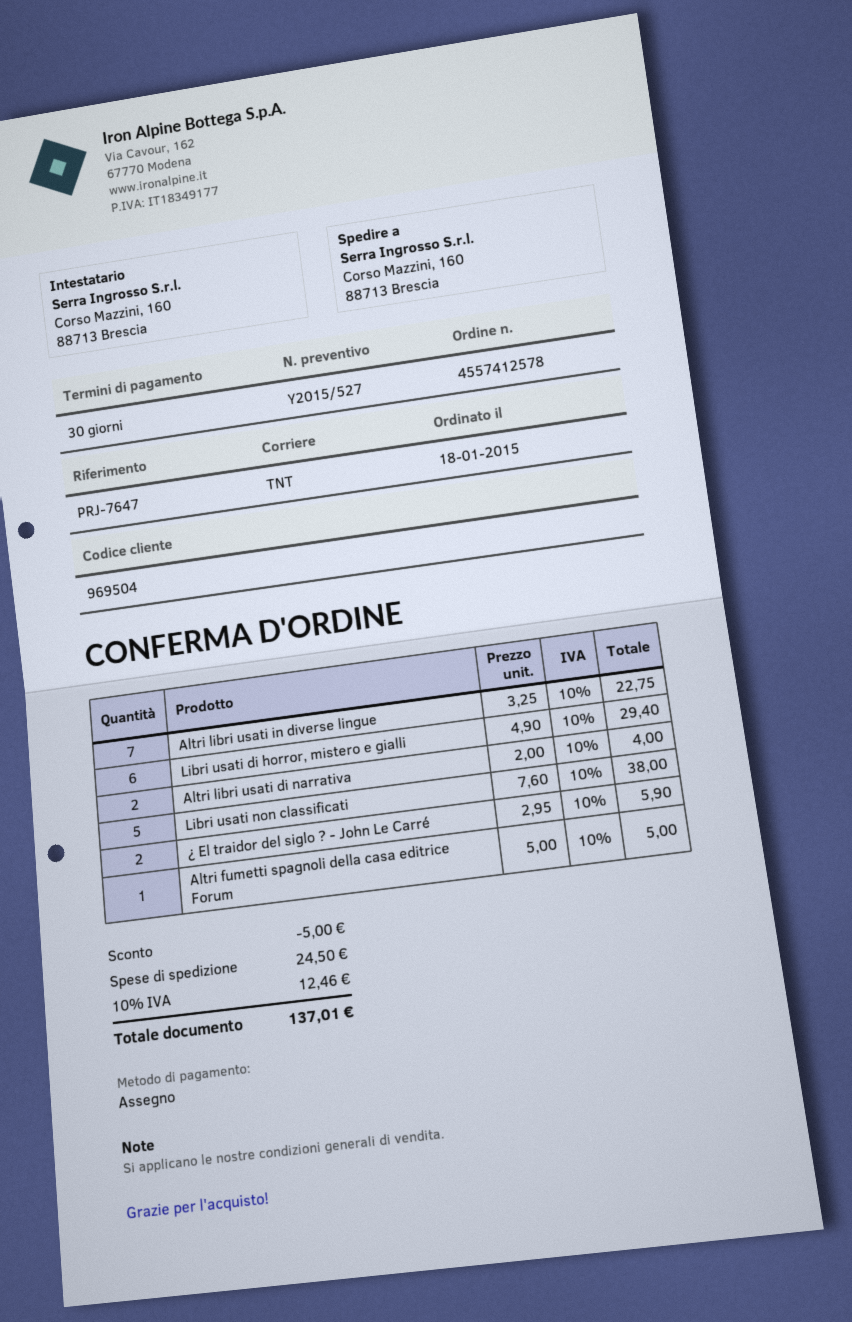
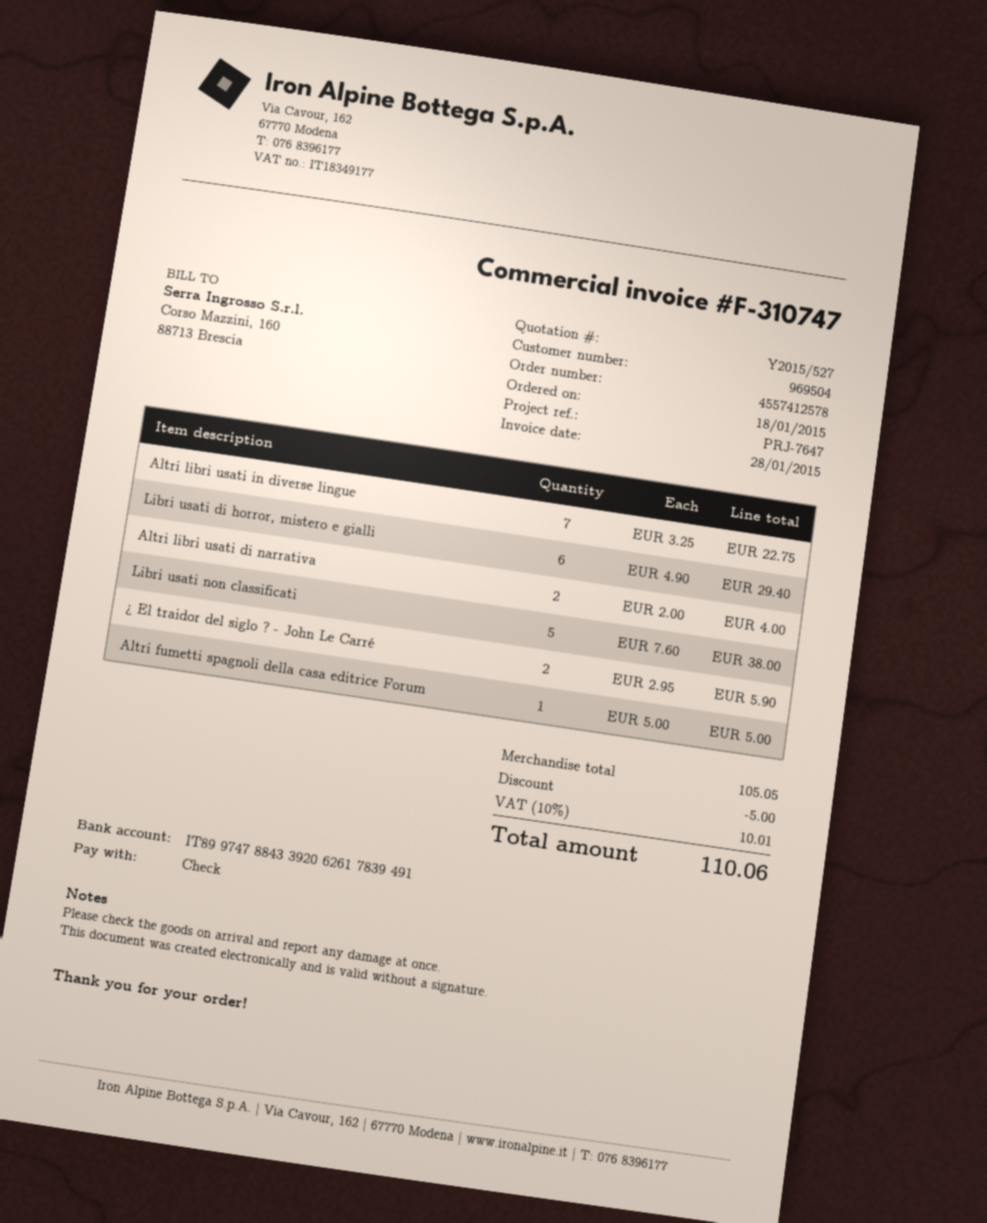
shipping: 24.50 -> none
tax: 10% = 12.46 -> 10% = 10.01
total: 137.01 -> 110.06

